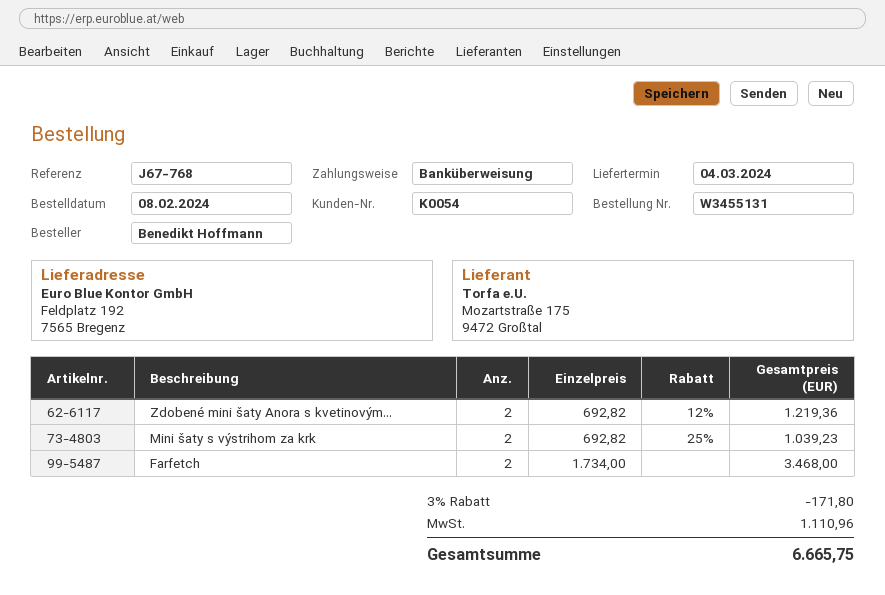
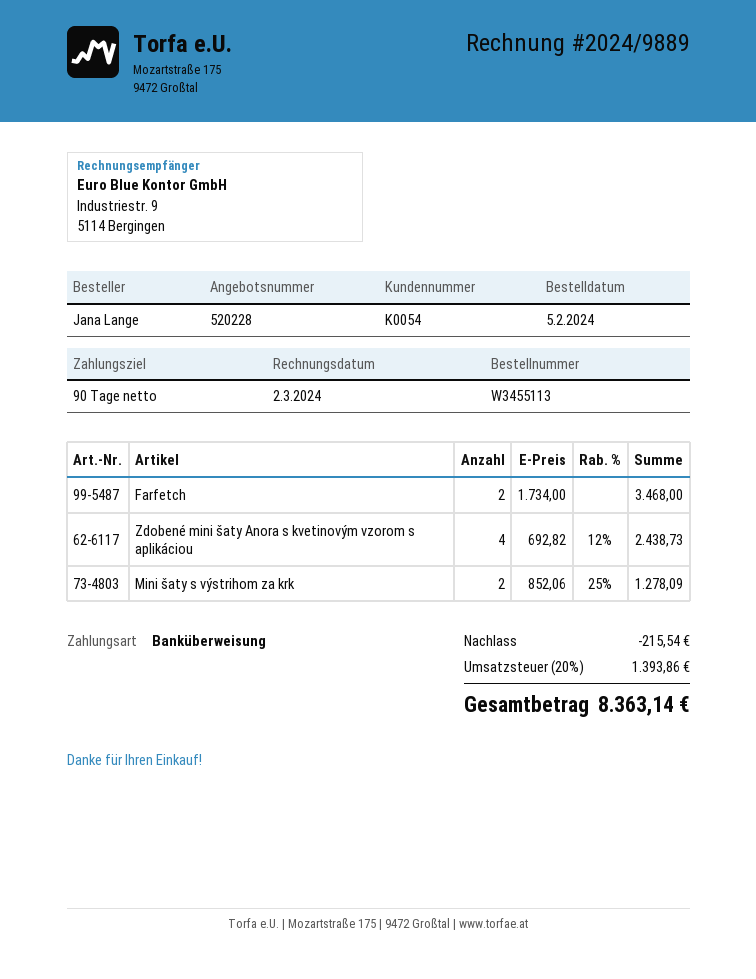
order number: W3455131 -> W3455113
order date: 2024-02-08 -> 2024-02-05
ordered by: Benedikt Hoffmann -> Jana Lange
Zdobené mini šaty Anora s kvetinovým...: 2 x 692.82 - 12% = 1219.36 -> 4 x 692.82 - 12% = 2438.73
Mini šaty s výstrihom za krk: 2 x 692.82 - 25% = 1039.23 -> 2 x 852.06 - 25% = 1278.09
discount: 171.80 -> 215.54
tax: 1110.96 -> 1393.86
total: 6665.75 -> 8363.14

